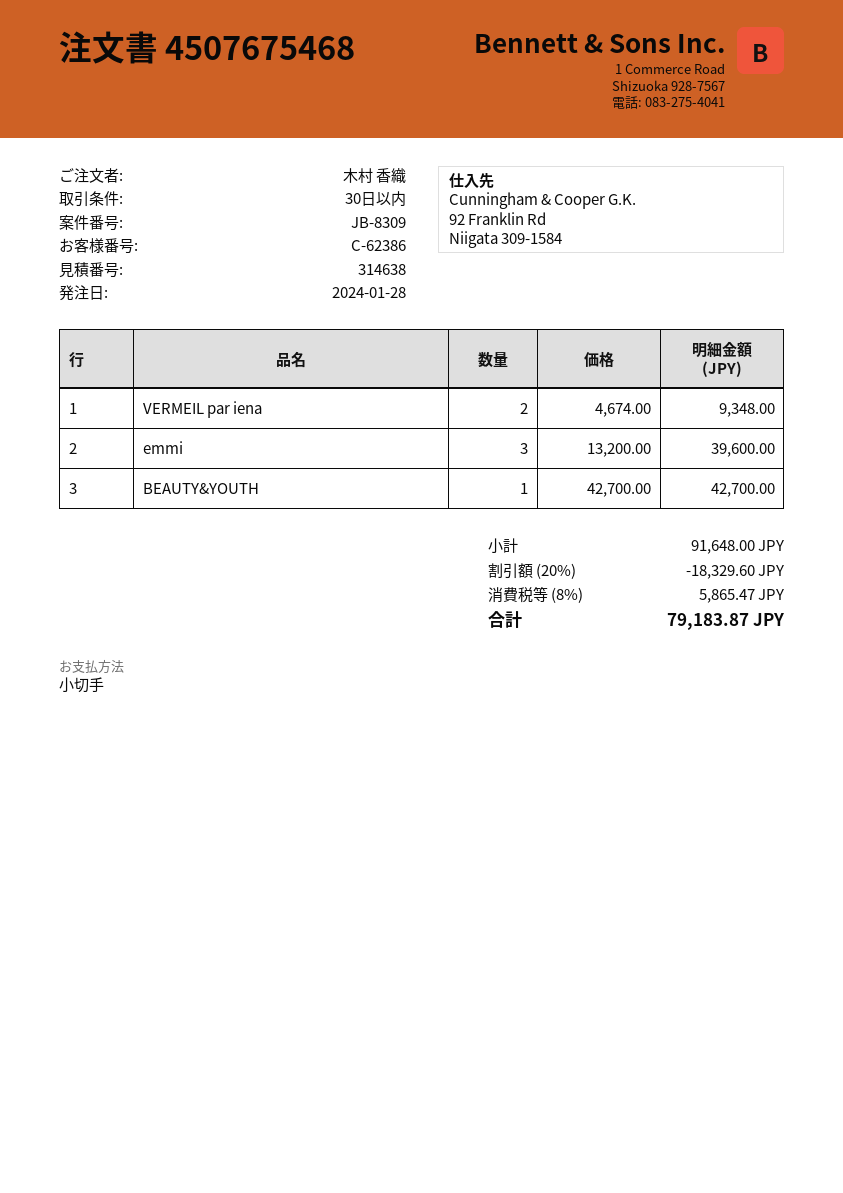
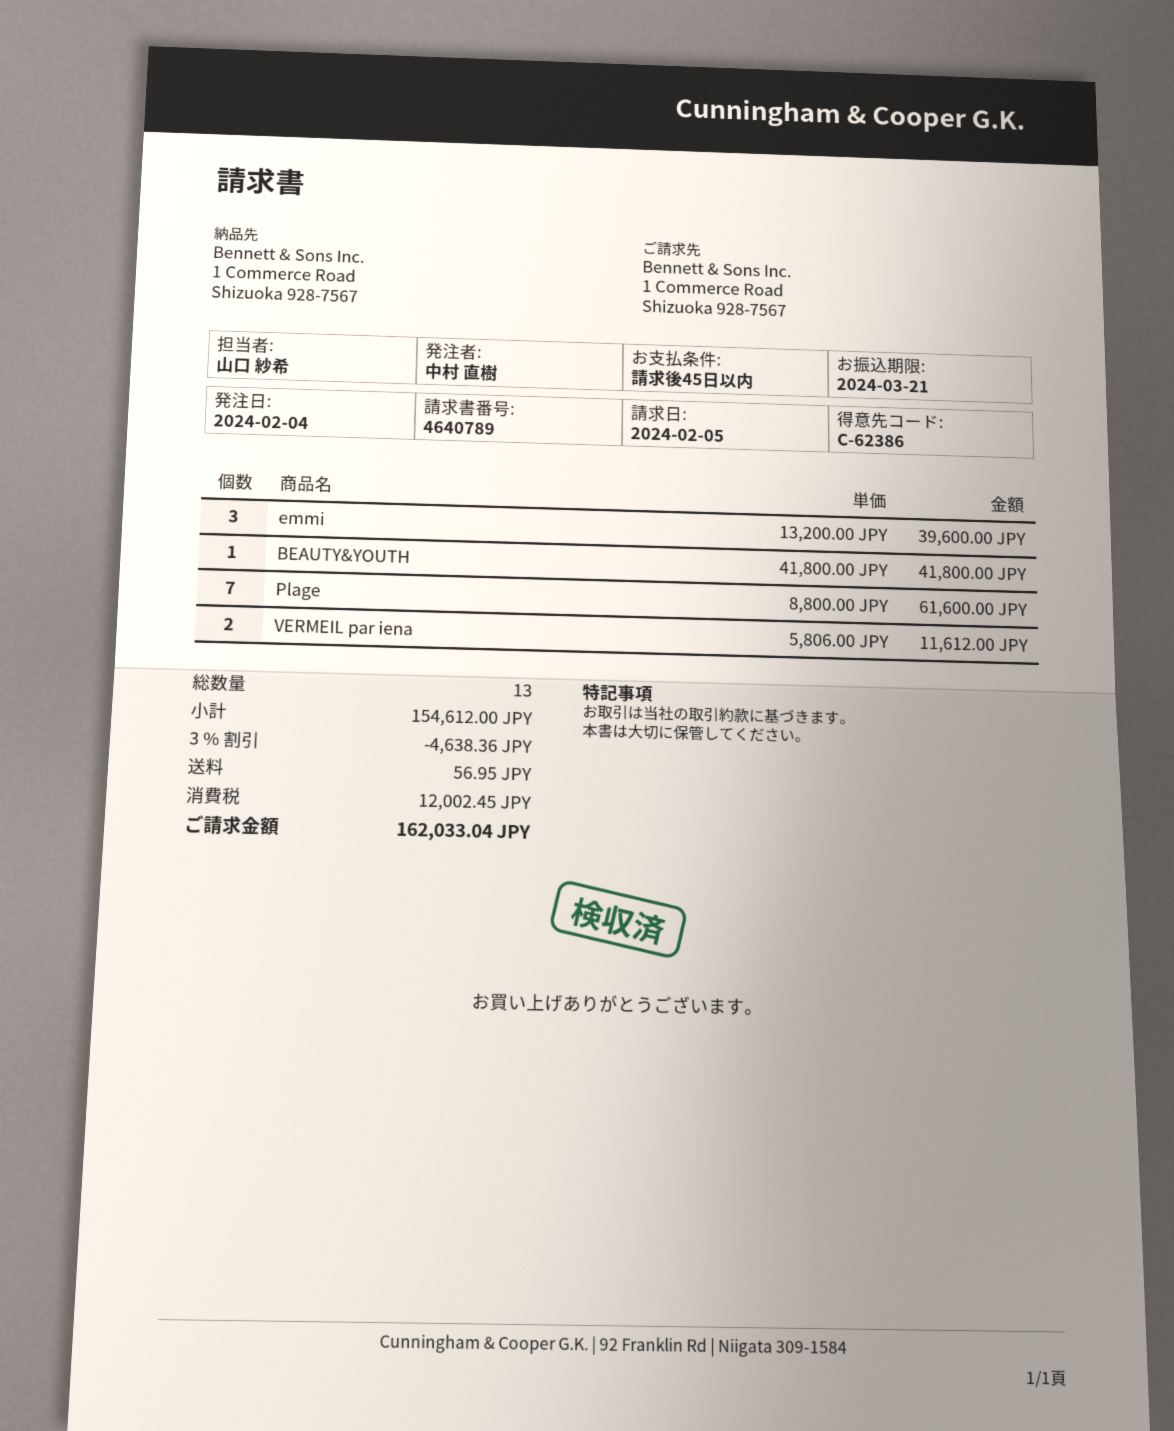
order date: 2024-01-28 -> 2024-02-04
payment terms: 30 days -> 45 days
ordered by: 木村 香織 -> 中村 直樹
VERMEIL par iena: 2 x 4674.00 = 9348.00 -> 2 x 5806.00 = 11612.00
BEAUTY&YOUTH: 1 x 42700.00 = 42700.00 -> 1 x 41800.00 = 41800.00
Plage: none -> 7 x 8800.00 = 61600.00
subtotal: 91648.00 -> 154612.00
discount: 20% = 18329.60 -> 3% = 4638.36
shipping: none -> 56.95
tax: 5865.47 -> 12002.45
total: 79183.87 -> 162033.04

